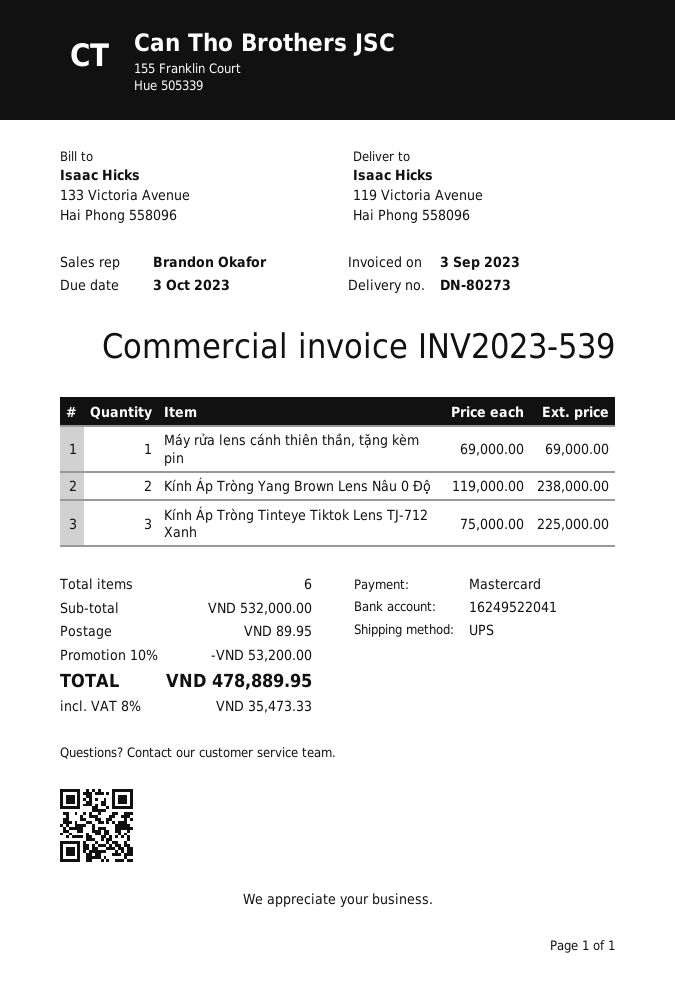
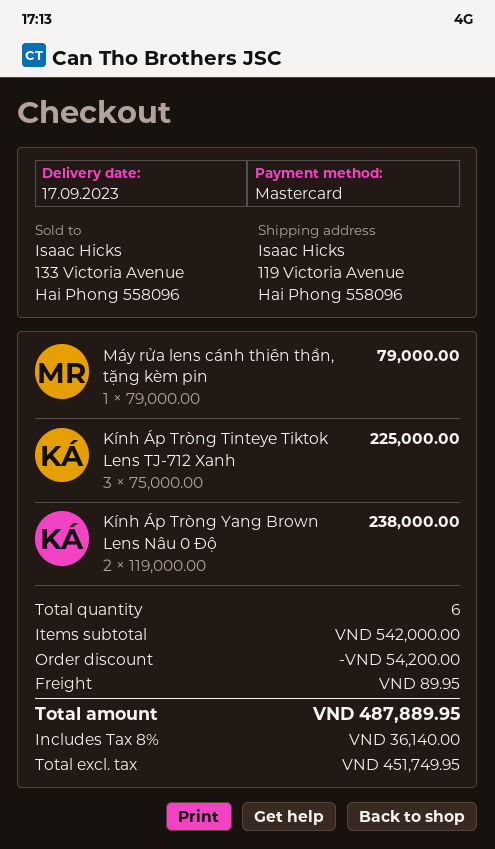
Máy rửa lens cánh thiên thần, tặng kèm pin: 1 x 69000.00 = 69000.00 -> 1 x 79000.00 = 79000.00
subtotal: 532000.00 -> 542000.00
discount: 53200.00 -> 54200.00
tax: 8% = 35473.33 -> 8% = 36140.00
total: 478889.95 -> 487889.95

